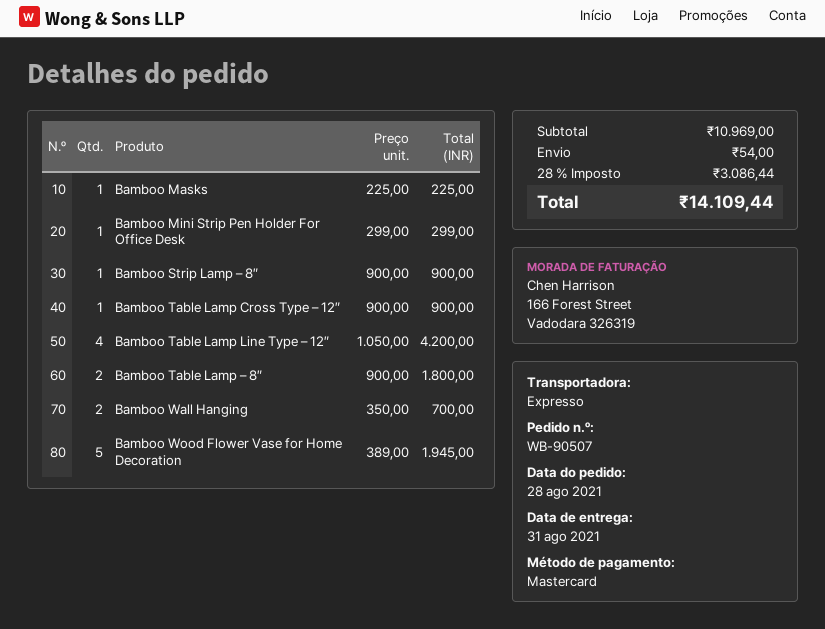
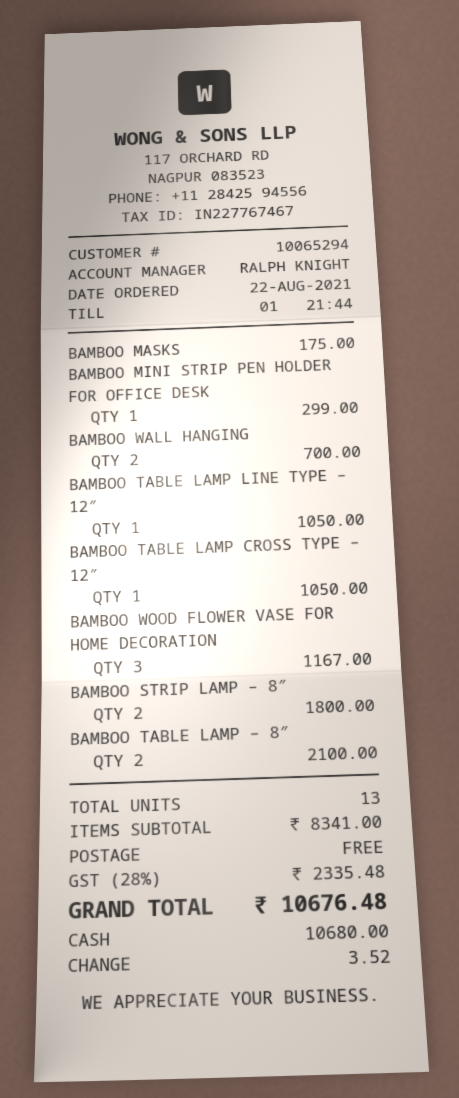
order date: 2021-08-28 -> 2021-08-22
payment method: Mastercard -> cash
Bamboo Masks: 1 for 225.00 -> 1 for 175.00
Bamboo Strip Lamp – 8″: 1 for 900.00 -> 2 for 1800.00
Bamboo Table Lamp Cross Type – 12″: 1 for 900.00 -> 1 for 1050.00
Bamboo Table Lamp Line Type – 12″: 4 for 4200.00 -> 1 for 1050.00
Bamboo Table Lamp – 8″: 2 for 1800.00 -> 2 for 2100.00
Bamboo Wood Flower Vase for Home Decoration: 5 for 1945.00 -> 3 for 1167.00
subtotal: 10969.00 -> 8341.00
shipping: 54.00 -> 0.00
tax: 28% = 3086.44 -> 28% = 2335.48
total: 14109.44 -> 10676.48

